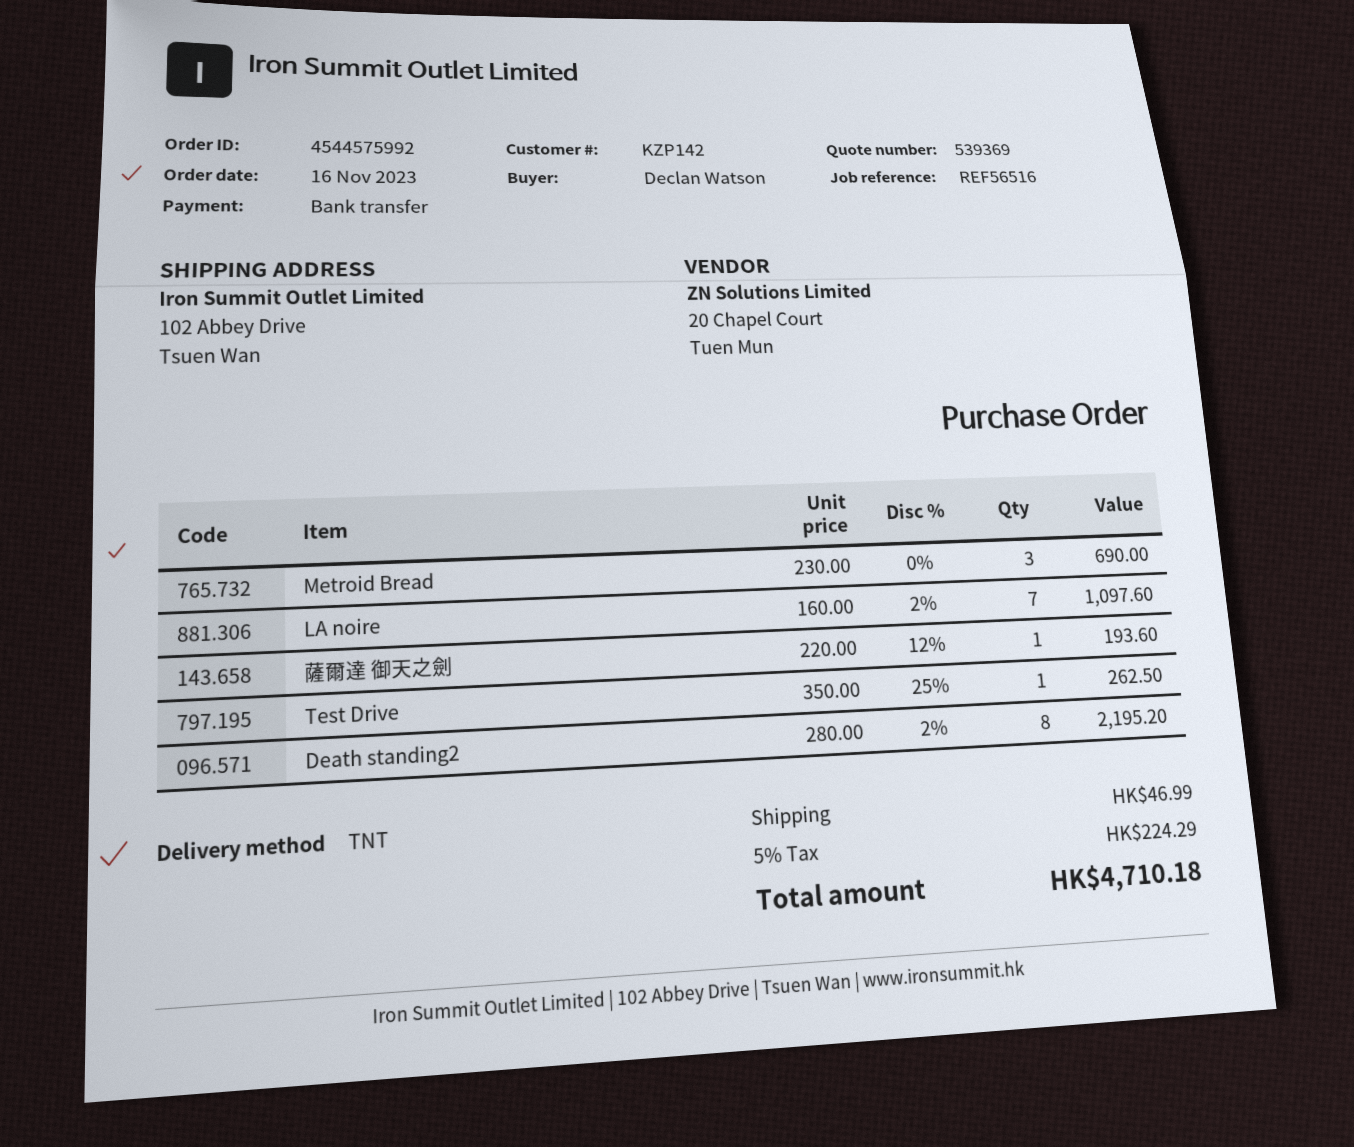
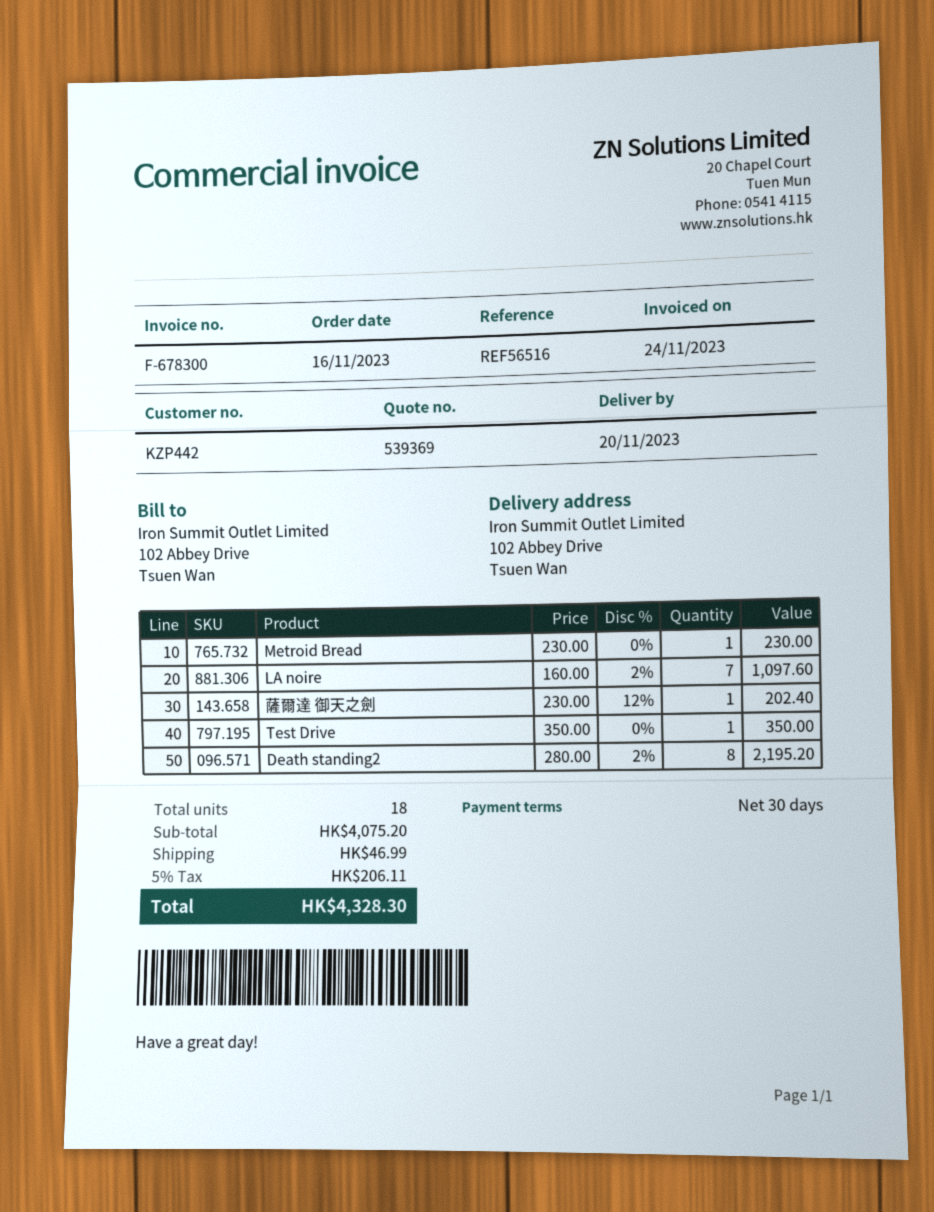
customer number: KZP142 -> KZP442
Metroid Bread: 3 x 230.00 = 690.00 -> 1 x 230.00 = 230.00
薩爾達 御天之劍: 1 x 220.00 - 12% = 193.60 -> 1 x 230.00 - 12% = 202.40
Test Drive: 1 x 350.00 - 25% = 262.50 -> 1 x 350.00 = 350.00
tax: 5% = 224.29 -> 5% = 206.11
total: 4710.18 -> 4328.30

